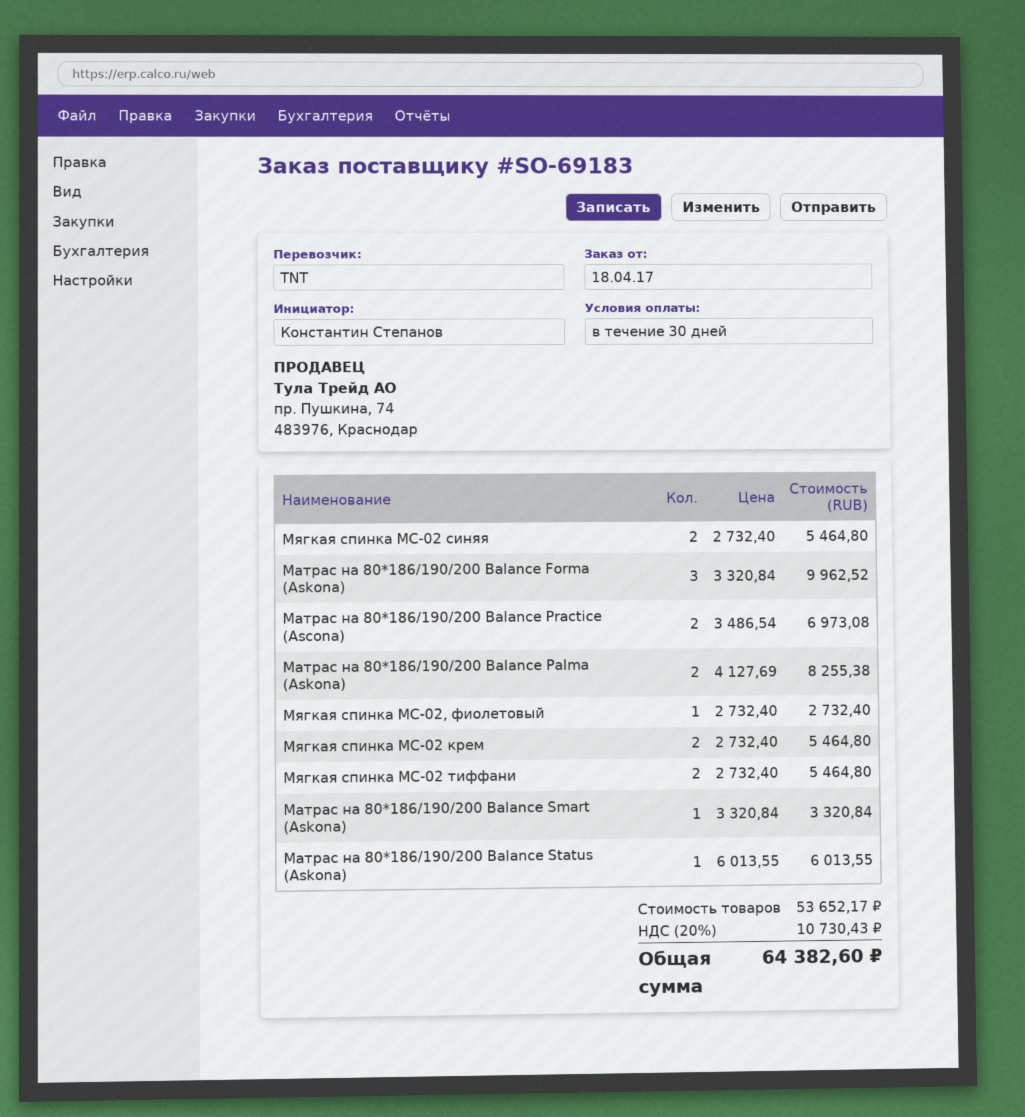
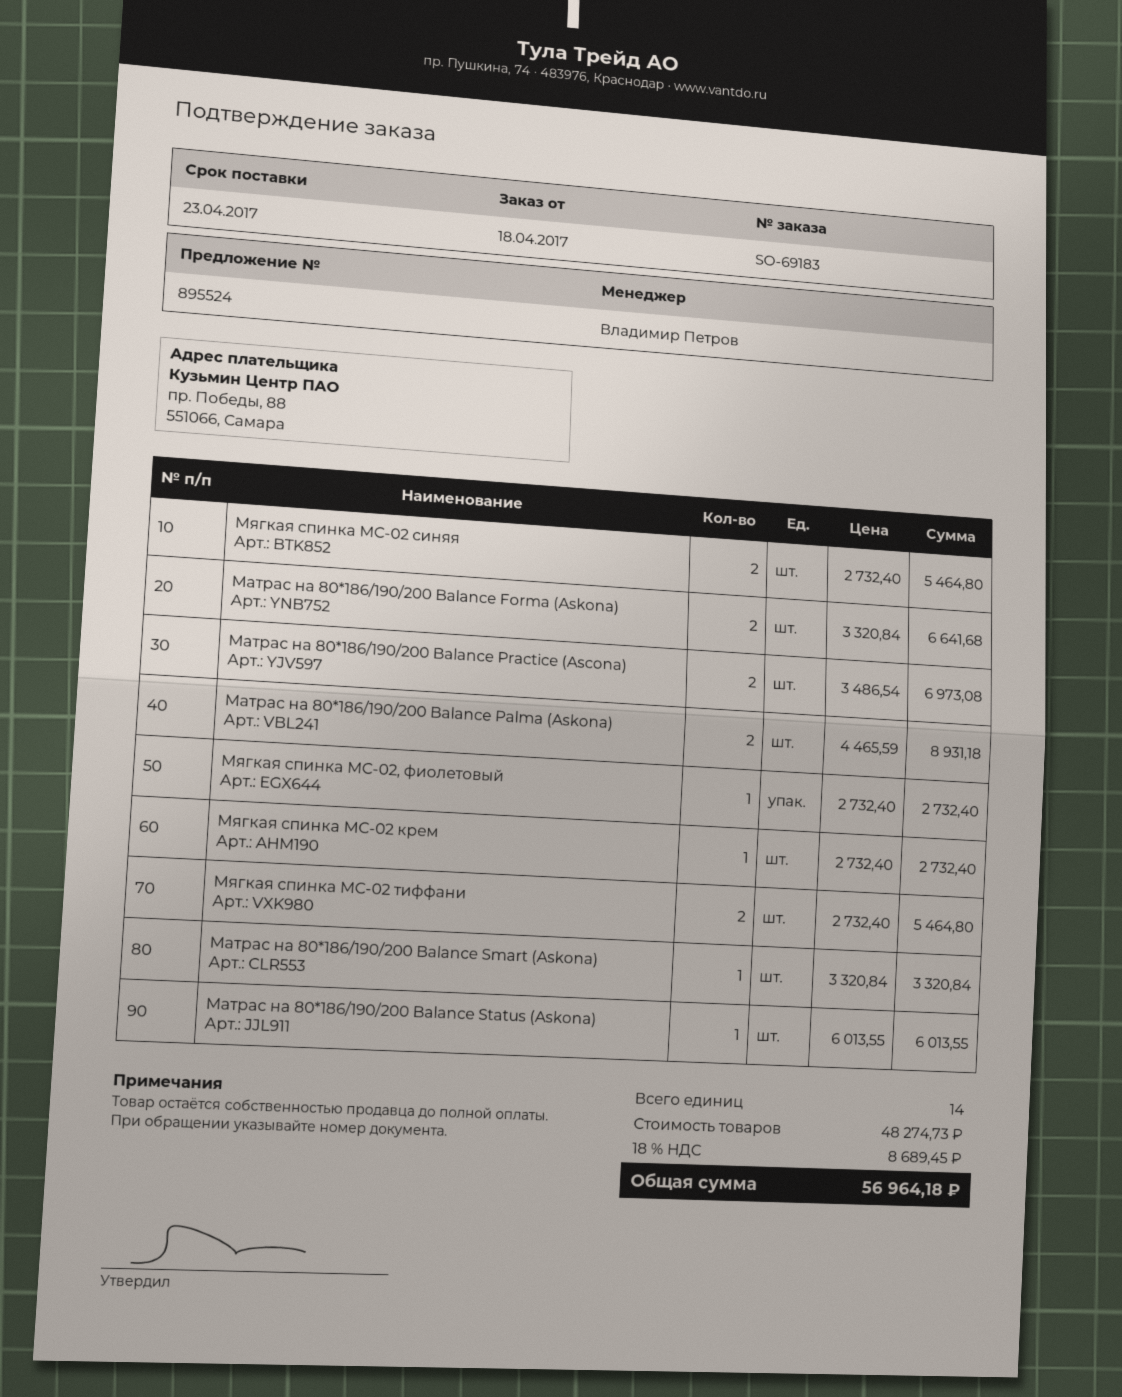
Матрас на 80*186/190/200 Balance Forma (Askona): 3 x 3320.84 = 9962.52 -> 2 x 3320.84 = 6641.68
Матрас на 80*186/190/200 Balance Palma (Askona): 2 x 4127.69 = 8255.38 -> 2 x 4465.59 = 8931.18
Мягкая спинка МС-02 крем: 2 x 2732.40 = 5464.80 -> 1 x 2732.40 = 2732.40
subtotal: 53652.17 -> 48274.73
tax: 20% = 10730.43 -> 18% = 8689.45
total: 64382.60 -> 56964.18

